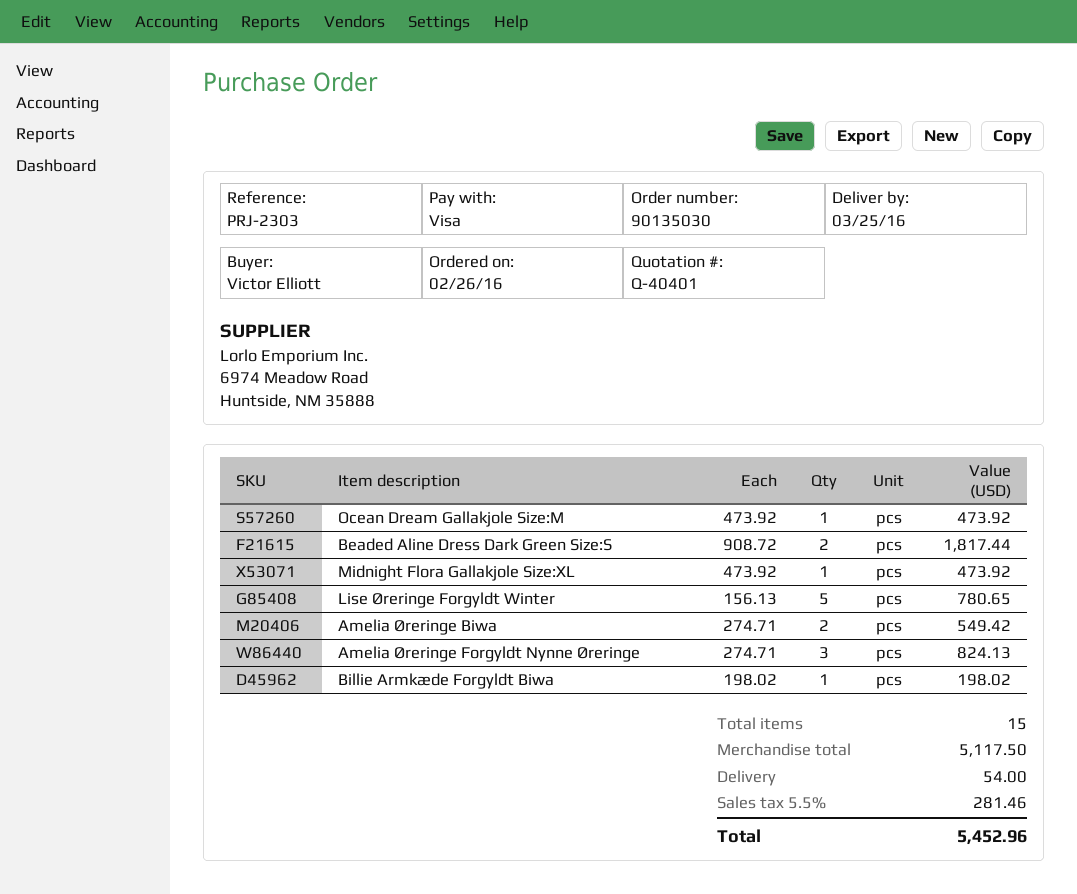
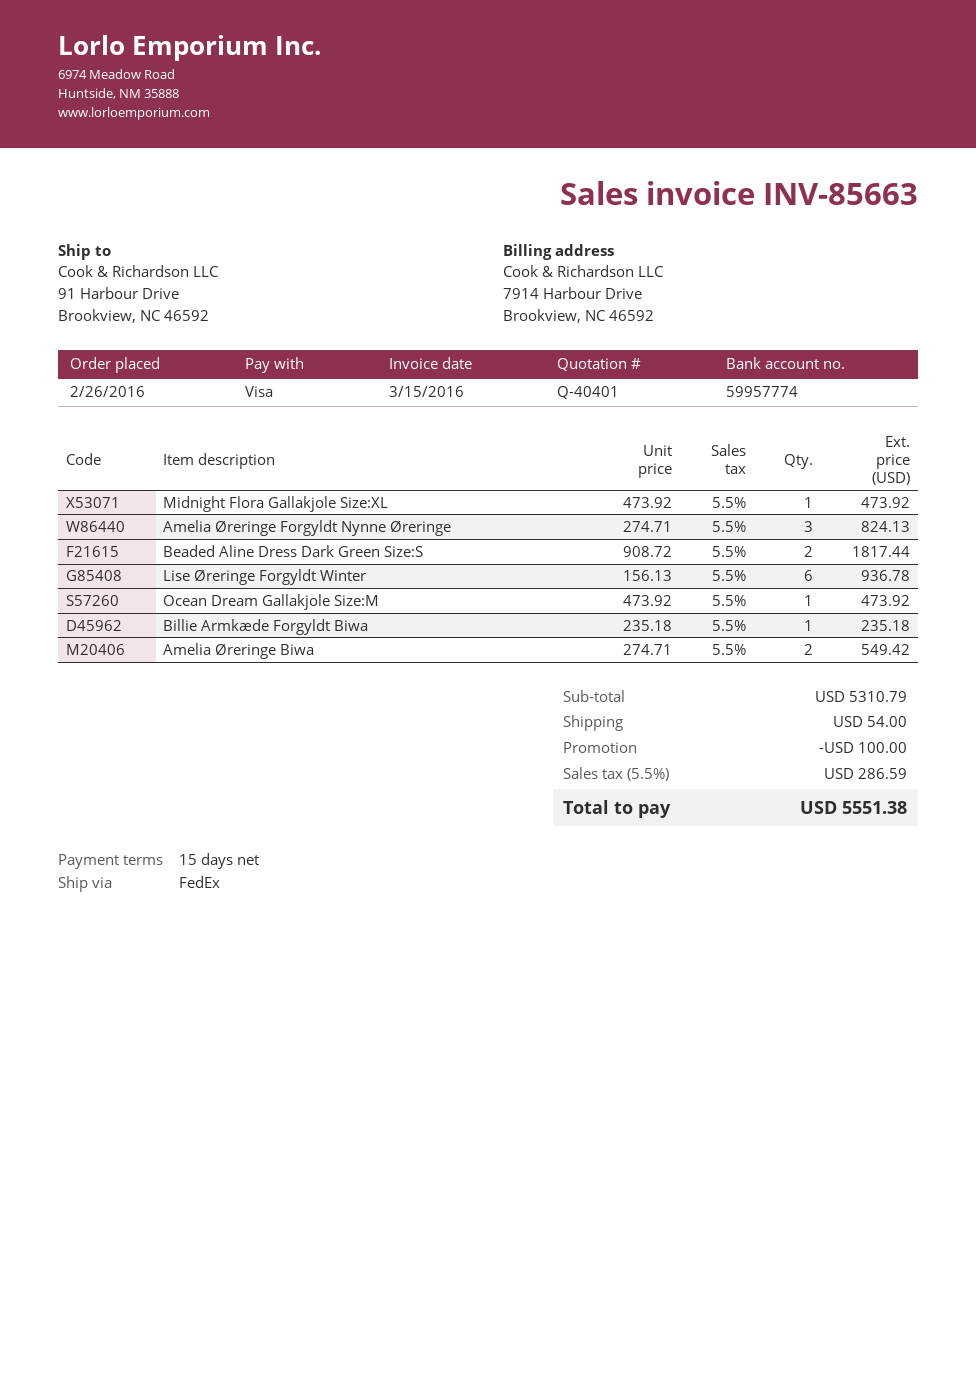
Lise Øreringe Forgyldt Winter: 5 x 156.13 = 780.65 -> 6 x 156.13 = 936.78
Billie Armkæde Forgyldt Biwa: 1 x 198.02 = 198.02 -> 1 x 235.18 = 235.18
subtotal: 5117.50 -> 5310.79
discount: none -> 100.00
tax: 5.5% = 281.46 -> 5.5% = 286.59
total: 5452.96 -> 5551.38

